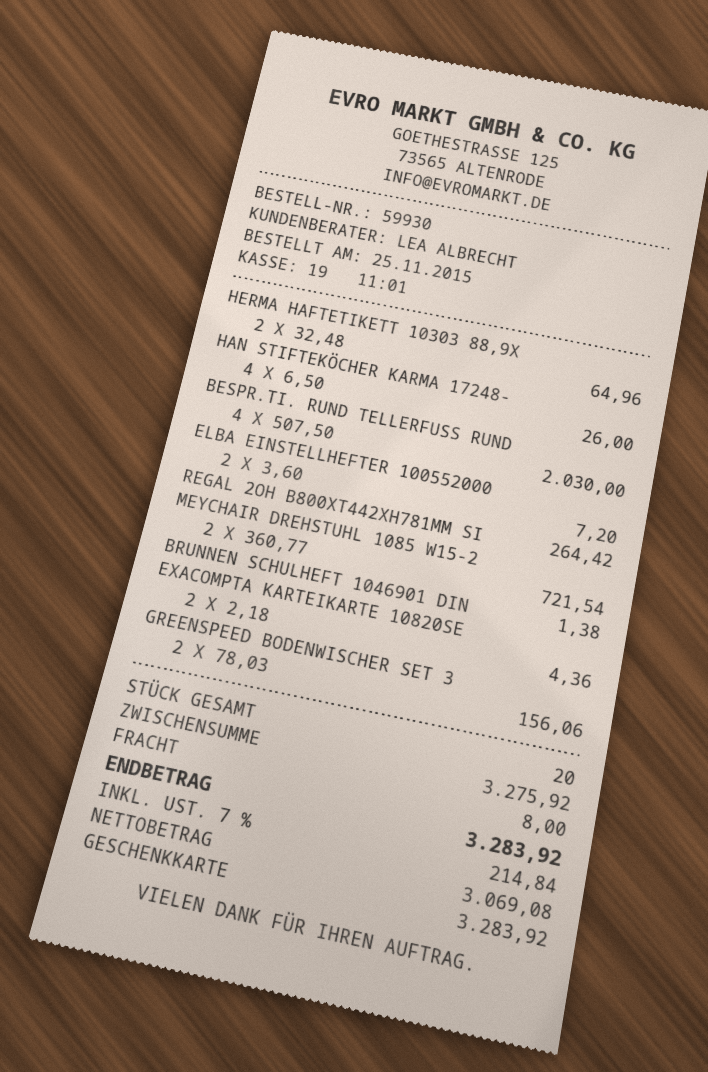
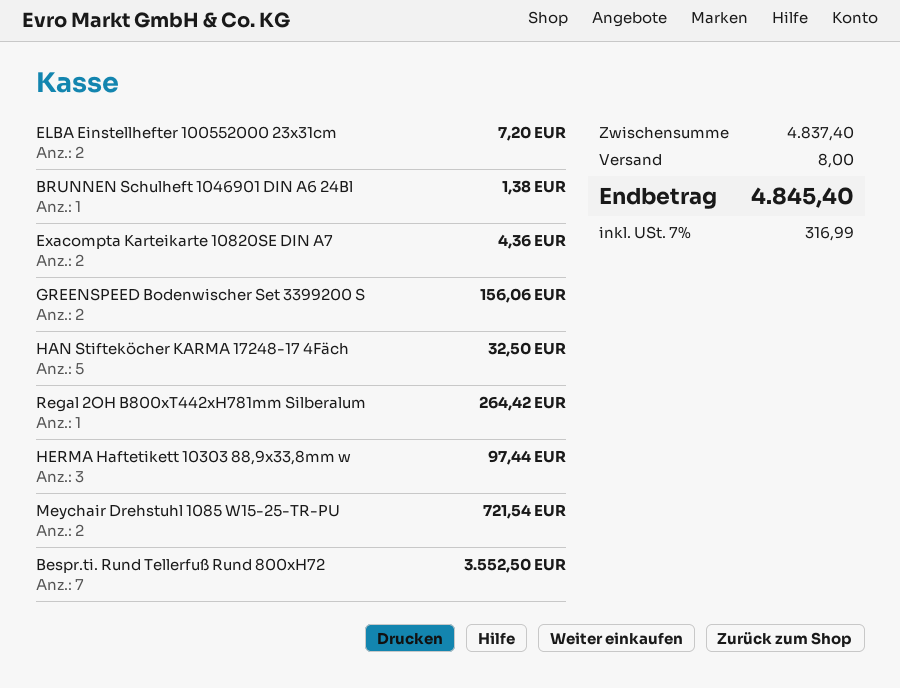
HERMA HAFTETIKETT 10303 88,9X: 2 for 64.96 -> 3 for 97.44
HAN STIFTEKÖCHER KARMA 17248-: 4 for 26.00 -> 5 for 32.50
BESPR.TI. RUND TELLERFUSS RUND: 4 for 2030.00 -> 7 for 3552.50
subtotal: 3275.92 -> 4837.40
tax: 7% = 214.84 -> 7% = 316.99
total: 3283.92 -> 4845.40

